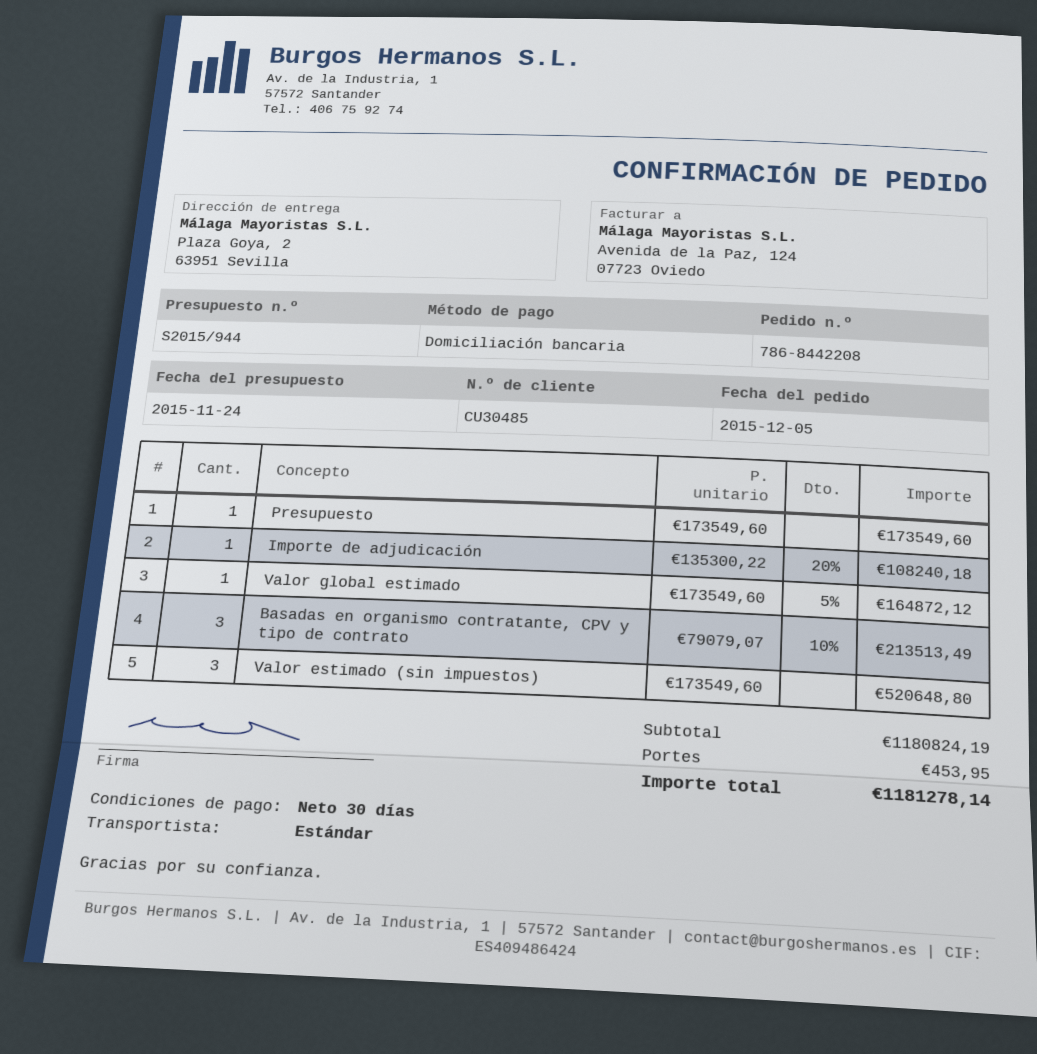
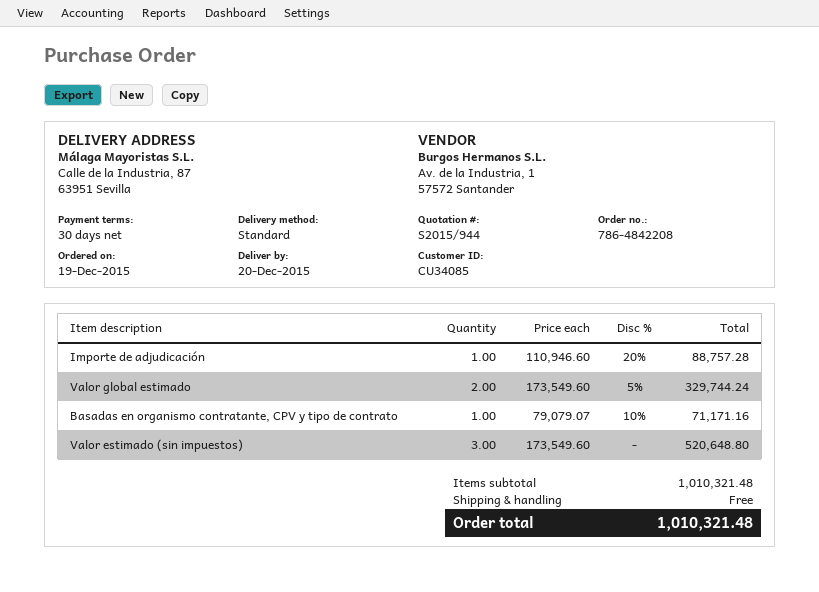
order number: 786-8442208 -> 786-4842208
order date: 2015-12-05 -> 2015-12-19
customer number: CU30485 -> CU34085
ship to: Plaza Goya, 2, 63951 Sevilla -> Calle de la Industria, 87, 63951 Sevilla
Presupuesto: 1 x 173549.60 = 173549.60 -> none
Importe de adjudicación: 1 x 135300.22 - 20% = 108240.18 -> 1 x 110946.60 - 20% = 88757.28
Valor global estimado: 1 x 173549.60 - 5% = 164872.12 -> 2 x 173549.60 - 5% = 329744.24
Basadas en organismo contratante, CPV y tipo de contrato: 3 x 79079.07 - 10% = 213513.49 -> 1 x 79079.07 - 10% = 71171.16
subtotal: 1180824.19 -> 1010321.48
shipping: 453.95 -> 0.00
total: 1181278.14 -> 1010321.48

